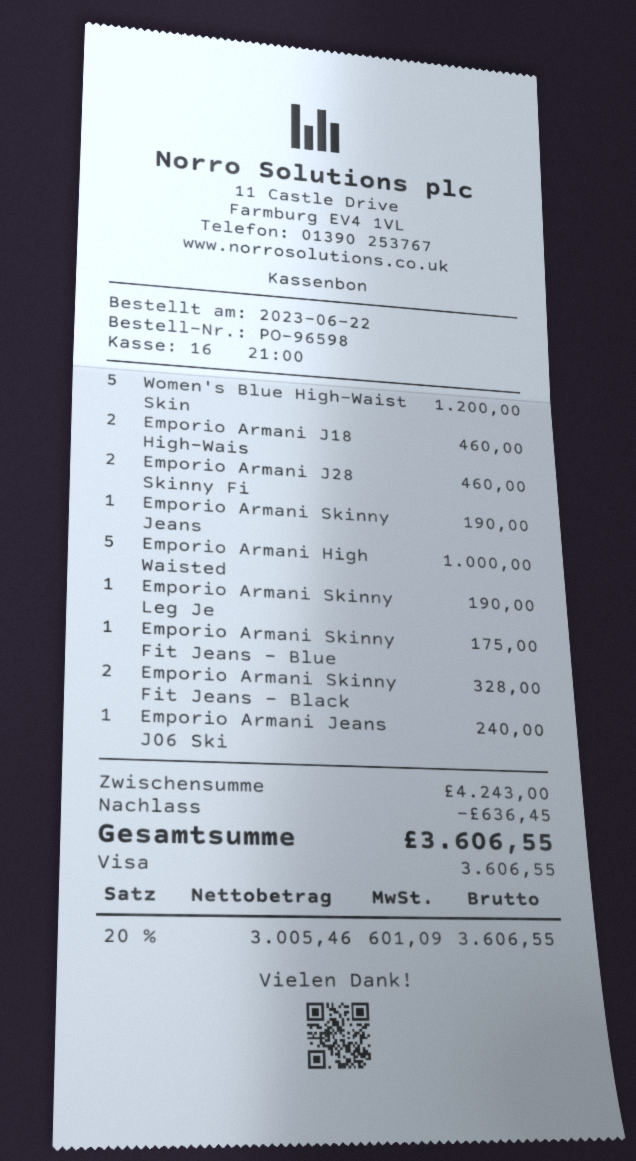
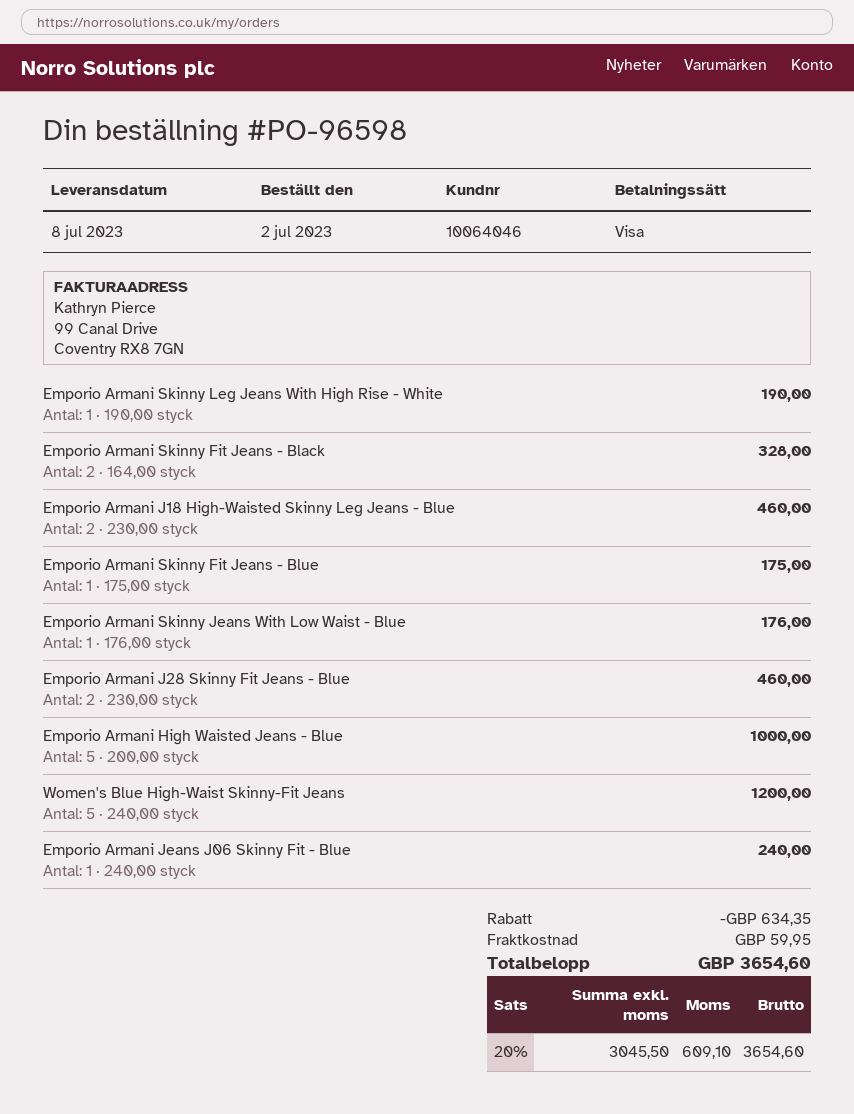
order date: 2023-06-22 -> 2023-07-02
Emporio Armani Skinny Jeans: 1 for 190.00 -> 1 for 176.00
discount: 636.45 -> 634.35
shipping: none -> 59.95
net: 3005.46 -> 3045.50
tax: 20% = 601.09 -> 20% = 609.10
total: 3606.55 -> 3654.60

